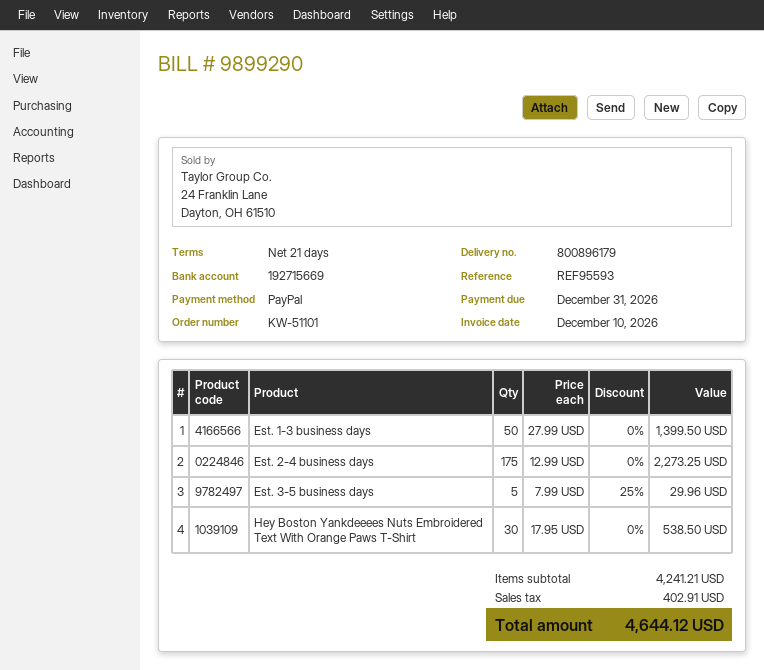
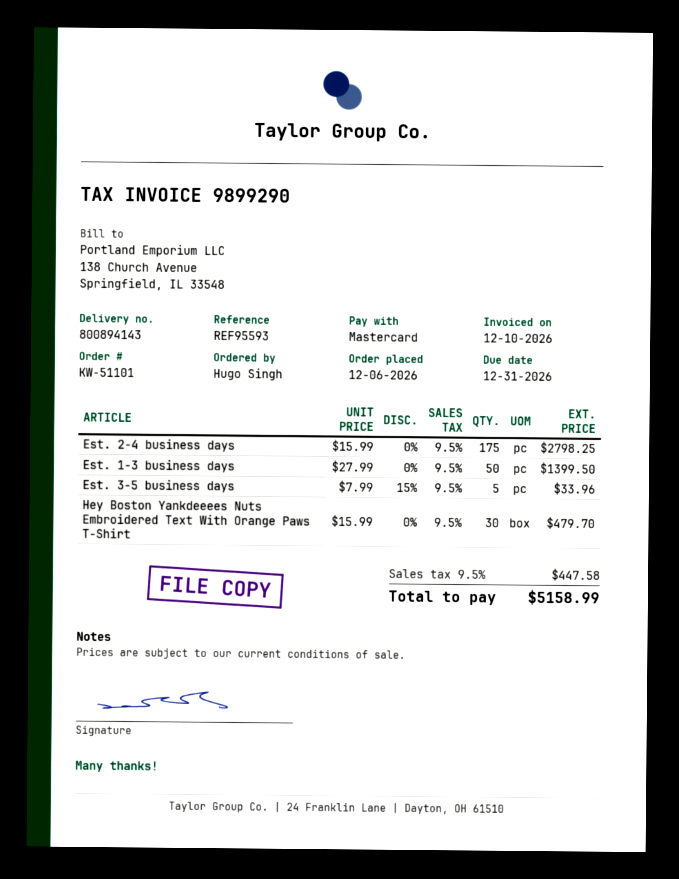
delivery note number: 800896179 -> 800894143
payment method: PayPal -> Mastercard
Est. 2-4 business days: 175 x 12.99 = 2273.25 -> 175 x 15.99 = 2798.25
Est. 3-5 business days: 5 x 7.99 - 25% = 29.96 -> 5 x 7.99 - 15% = 33.96
Hey Boston Yankdeeees Nuts Embroidered Text With Orange Paws T-Shirt: 30 x 17.95 = 538.50 -> 30 x 15.99 = 479.70
tax: 402.91 -> 447.58
total: 4644.12 -> 5158.99

